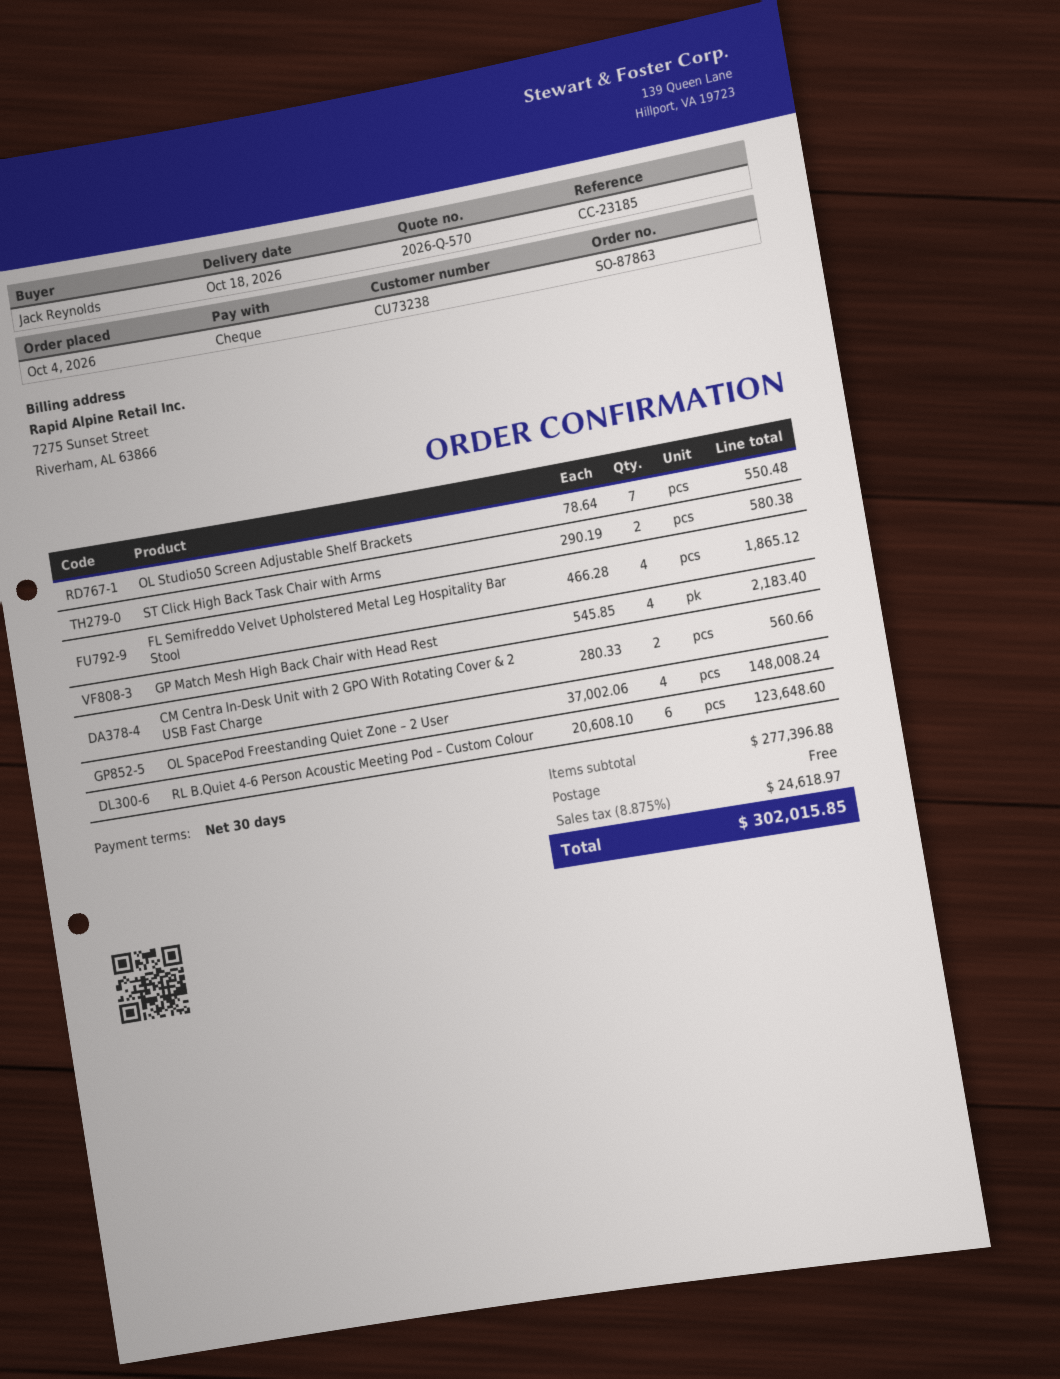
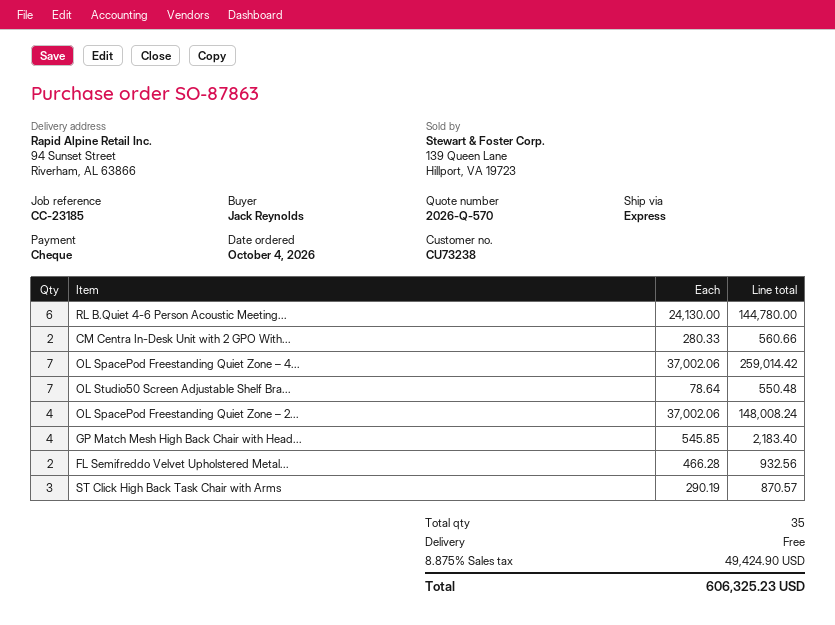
ST Click High Back Task Chair with Arms: 2 x 290.19 = 580.38 -> 3 x 290.19 = 870.57
FL Semifreddo Velvet Upholstered Metal Leg Hospitality Bar Stool: 4 x 466.28 = 1865.12 -> 2 x 466.28 = 932.56
RL B.Quiet 4-6 Person Acoustic Meeting Pod – Custom Colour: 6 x 20608.10 = 123648.60 -> 6 x 24130.00 = 144780.00
OL SpacePod Freestanding Quiet Zone – 4...: none -> 7 x 37002.06 = 259014.42
tax: 8.875% = 24618.97 -> 8.875% = 49424.90
total: 302015.85 -> 606325.23

